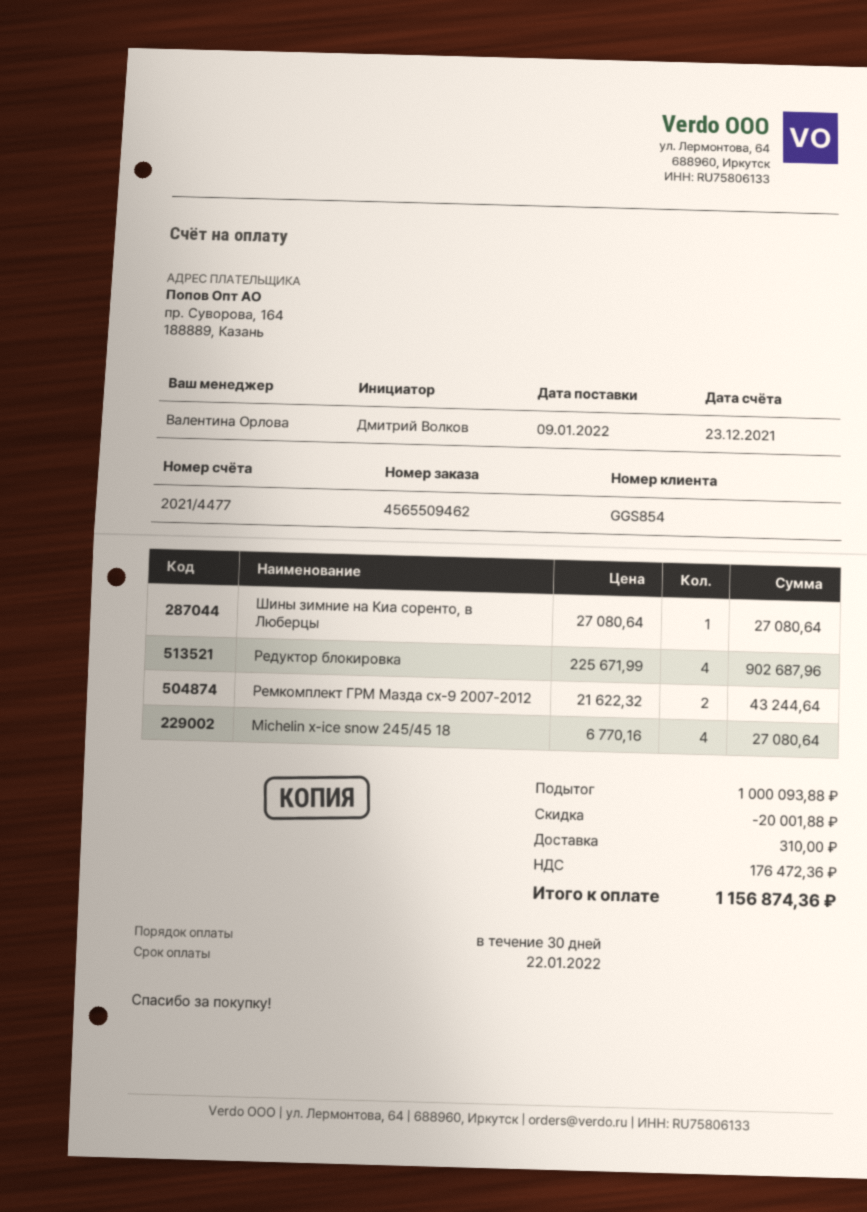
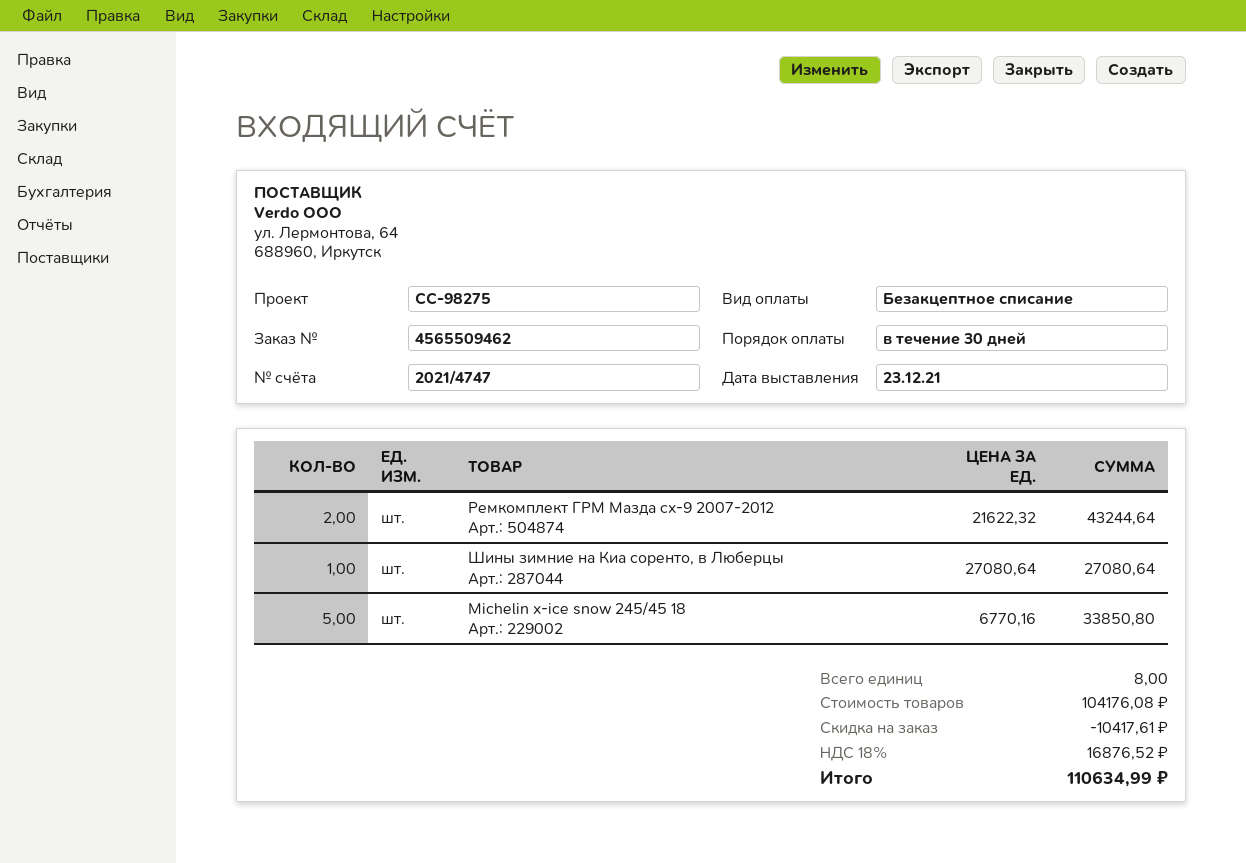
invoice number: 2021/4477 -> 2021/4747
Редуктор блокировка: 4 x 225671.99 = 902687.96 -> none
Michelin x-ice snow 245/45 18: 4 x 6770.16 = 27080.64 -> 5 x 6770.16 = 33850.80
subtotal: 1000093.88 -> 104176.08
discount: 20001.88 -> 10417.61
shipping: 310.00 -> none
tax: 176472.36 -> 16876.52
total: 1156874.36 -> 110634.99

